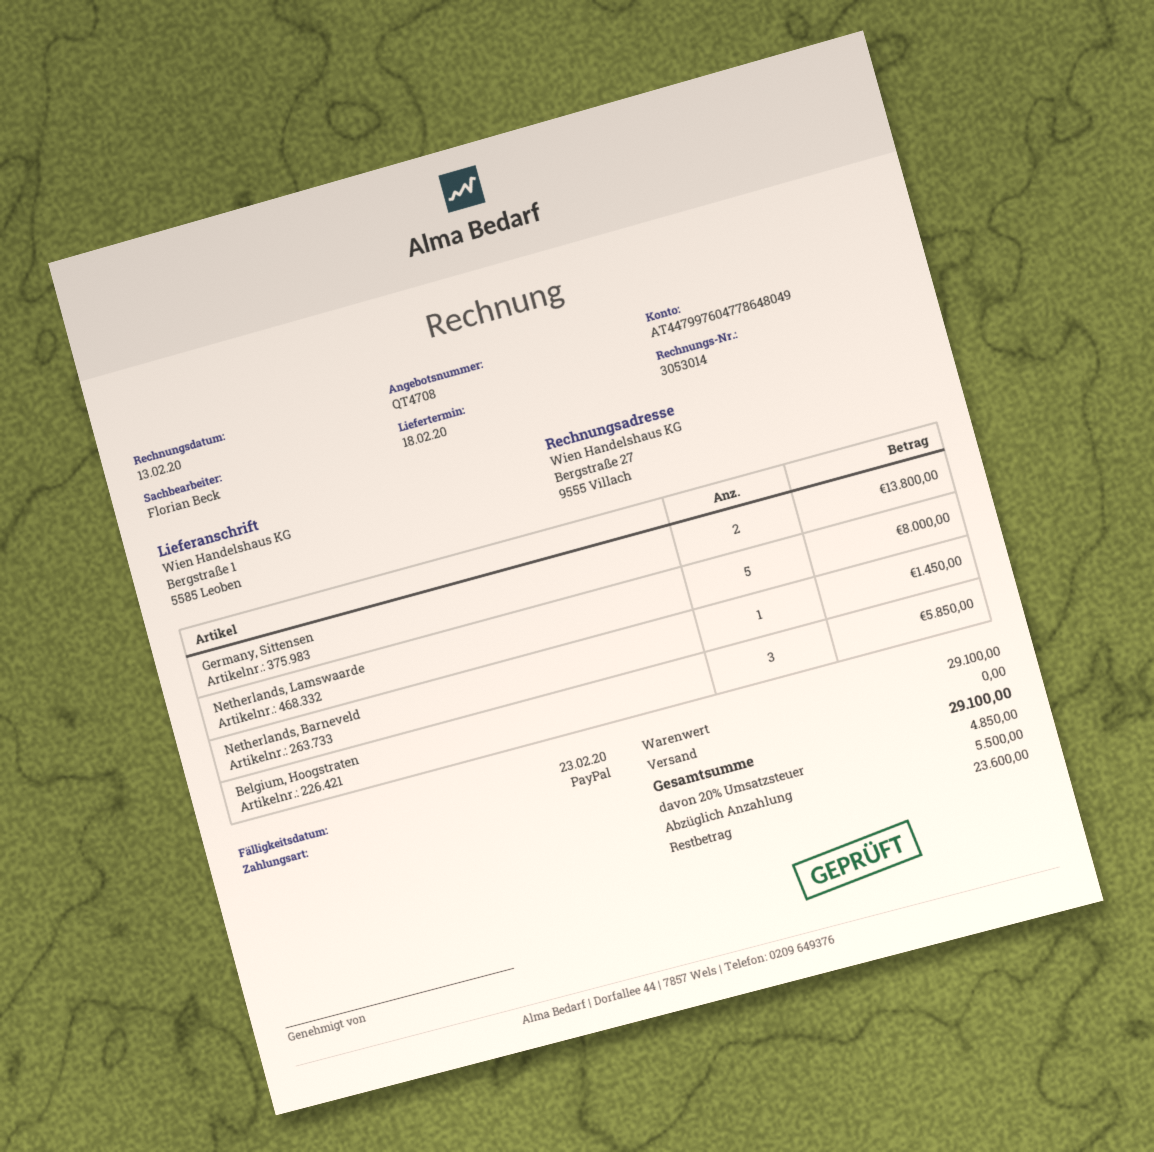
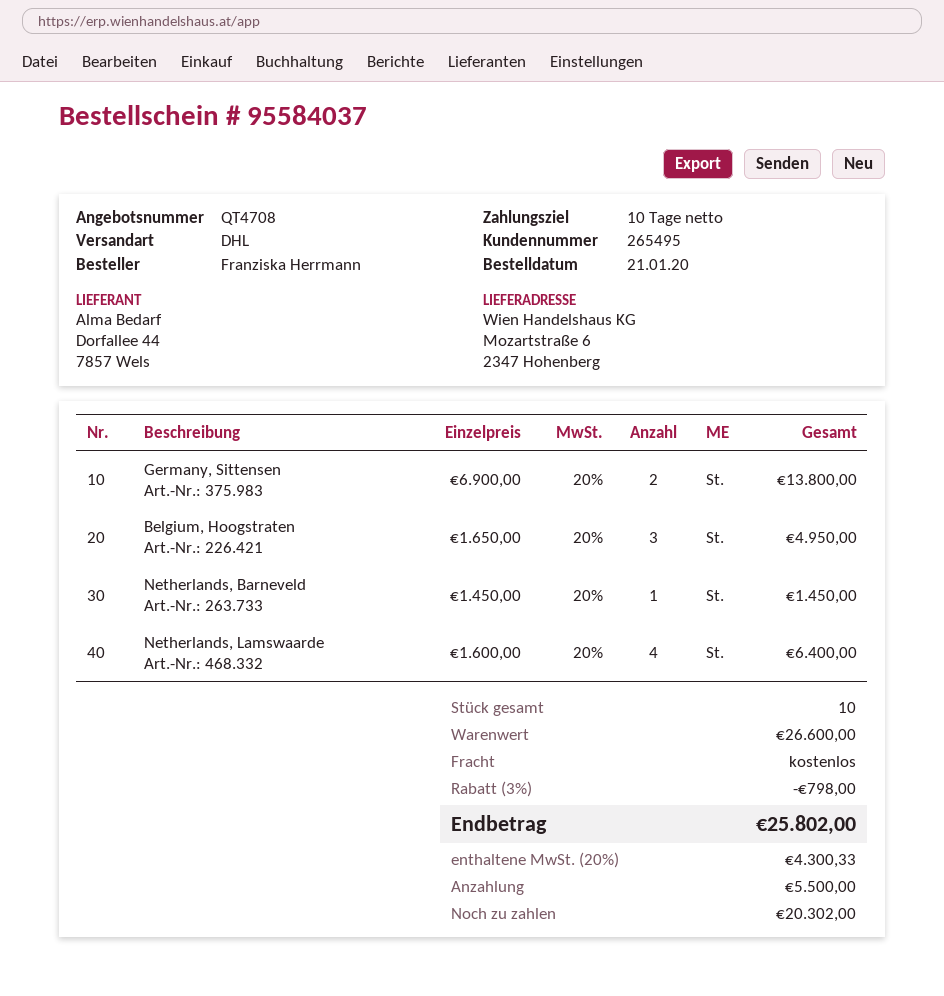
ship to: Bergstraße 1, 5585 Leoben -> Mozartstraße 6, 2347 Hohenberg
Netherlands, Lamswaarde: 5 for 8000.00 -> 4 for 6400.00
Belgium, Hoogstraten: 3 for 5850.00 -> 3 for 4950.00
subtotal: 29100.00 -> 26600.00
discount: none -> 3% = 798.00
tax: 20% = 4850.00 -> 20% = 4300.33
total: 29100.00 -> 25802.00
balance: 23600.00 -> 20302.00

